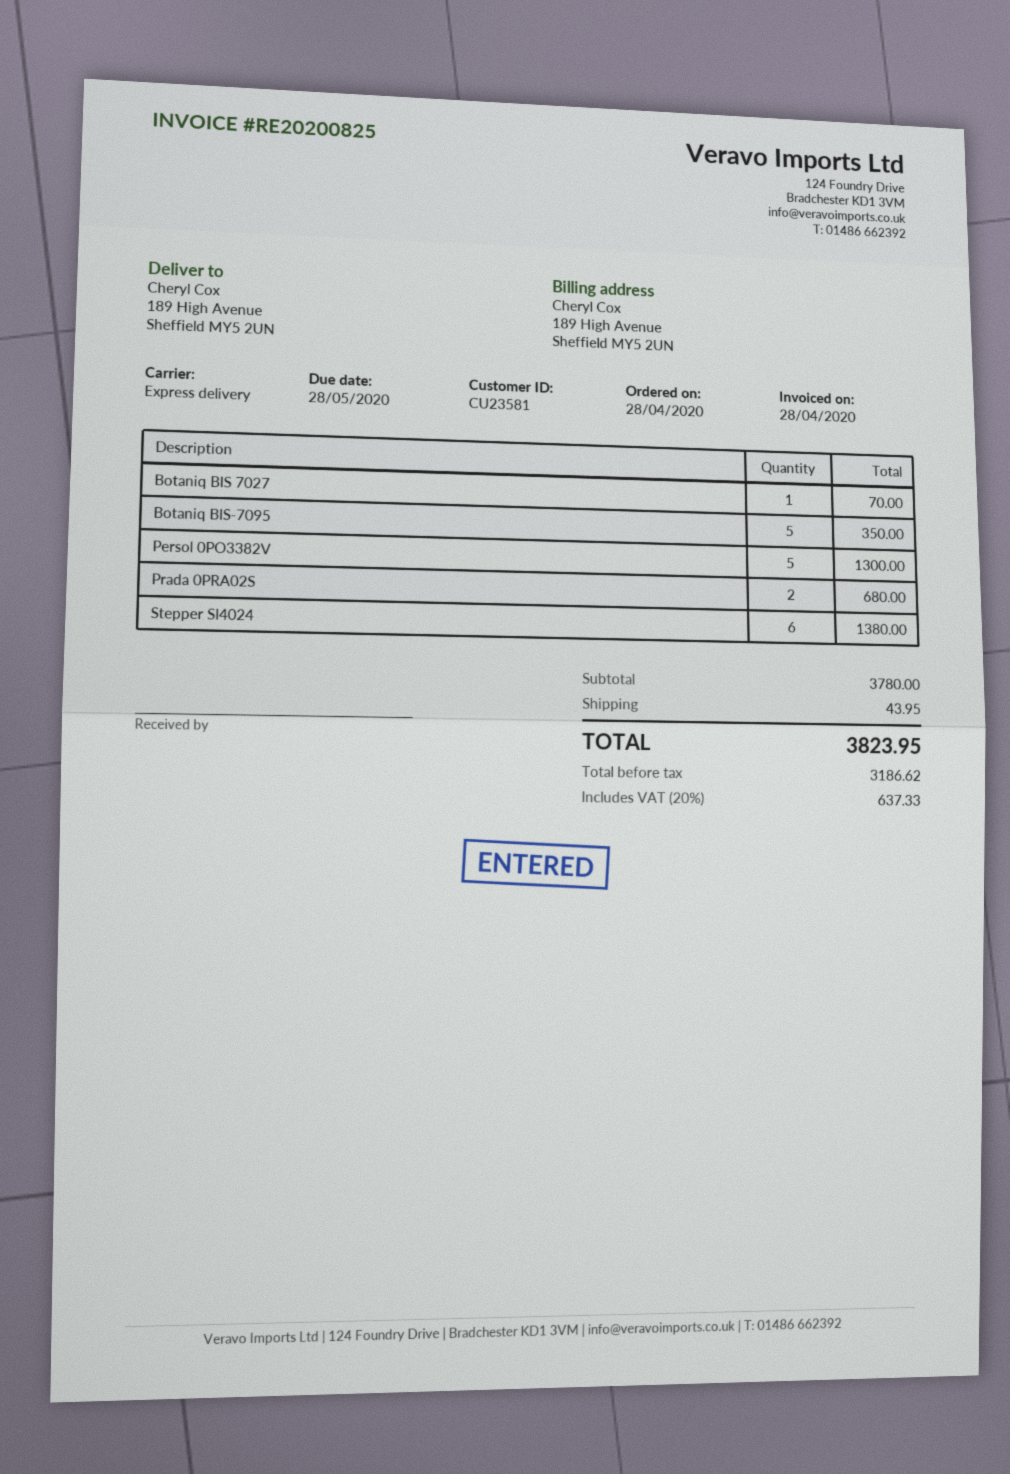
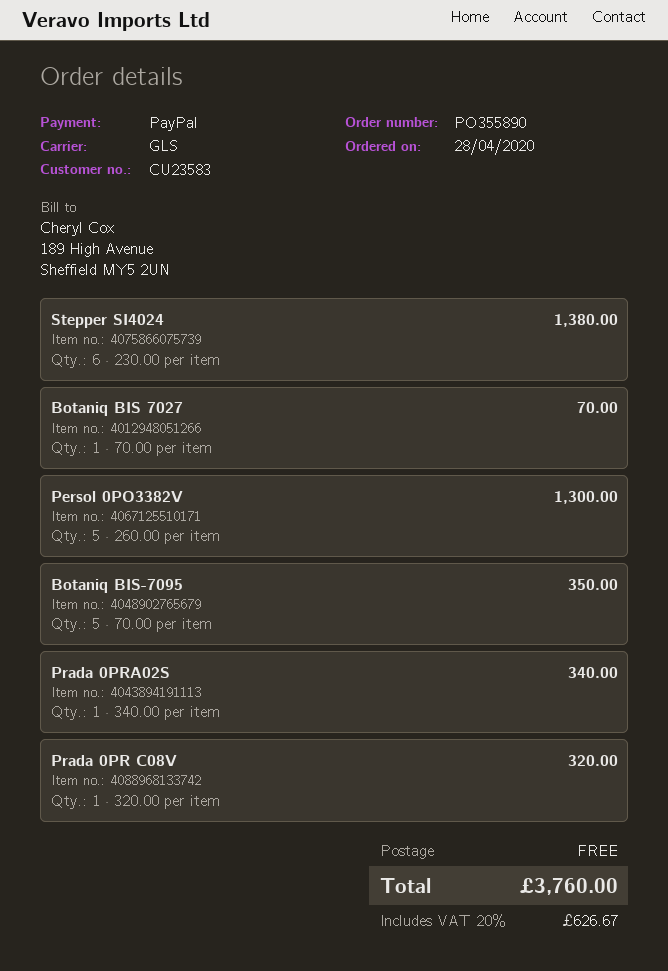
customer number: CU23581 -> CU23583
shipping method: express -> GLS
Prada 0PRA02S: 2 for 680.00 -> 1 for 340.00
Prada 0PR C08V: none -> 1 for 320.00
shipping: 43.95 -> 0.00
tax: 20% = 637.33 -> 20% = 626.67
total: 3823.95 -> 3760.00

